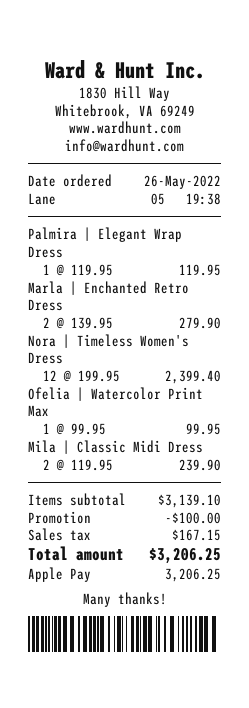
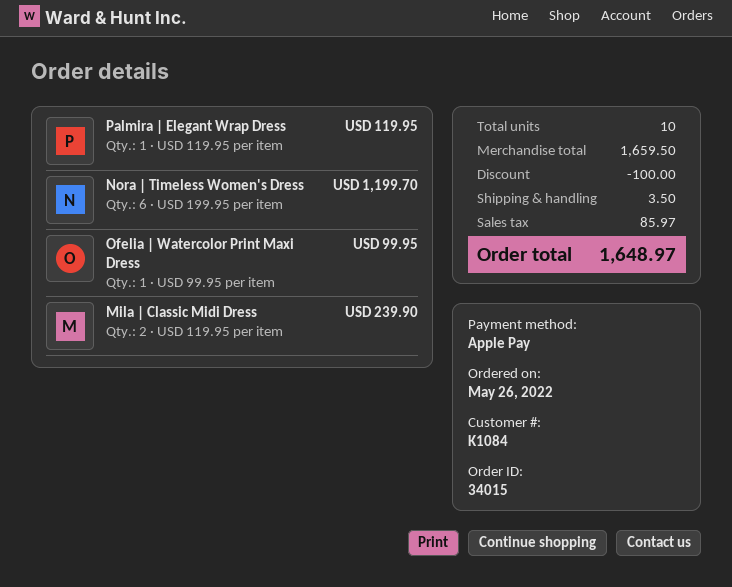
Marla | Enchanted Retro Dress: 2 x 139.95 = 279.90 -> none
Nora | Timeless Women's Dress: 12 x 199.95 = 2399.40 -> 6 x 199.95 = 1199.70
subtotal: 3139.10 -> 1659.50
shipping: none -> 3.50
tax: 167.15 -> 85.97
total: 3206.25 -> 1648.97

